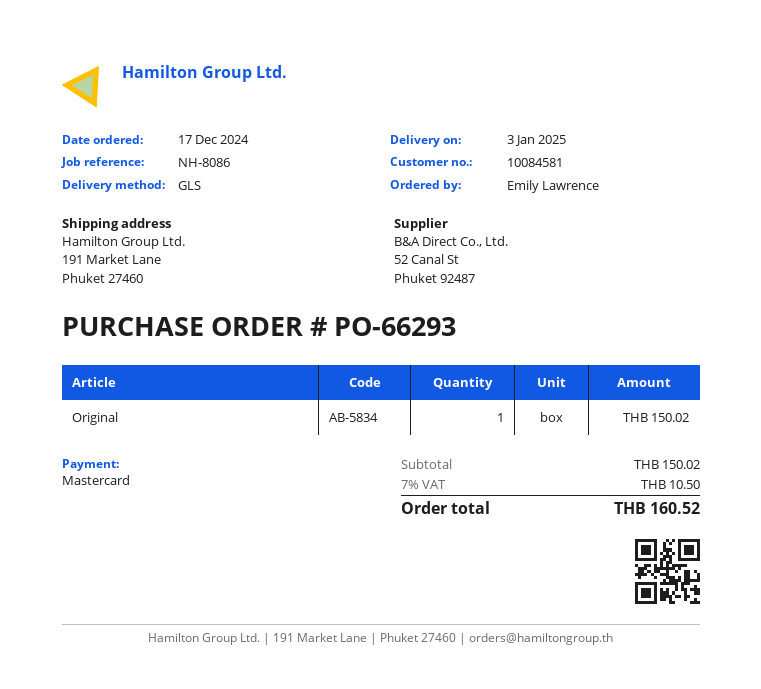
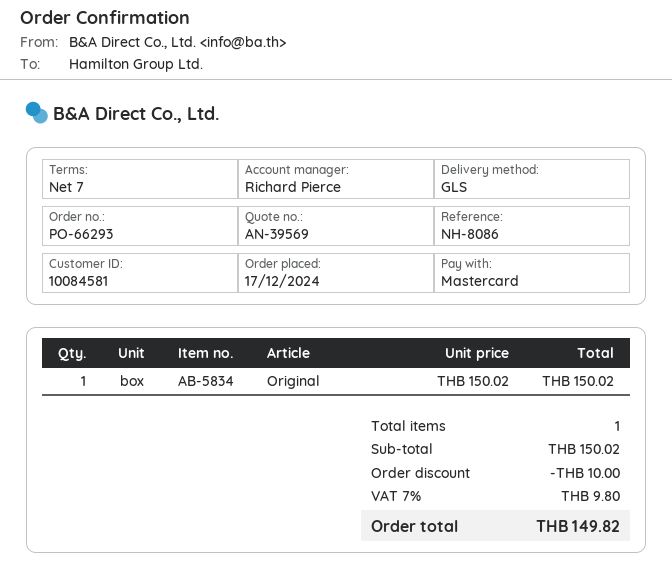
discount: none -> 10.00
tax: 7% = 10.50 -> 7% = 9.80
total: 160.52 -> 149.82

